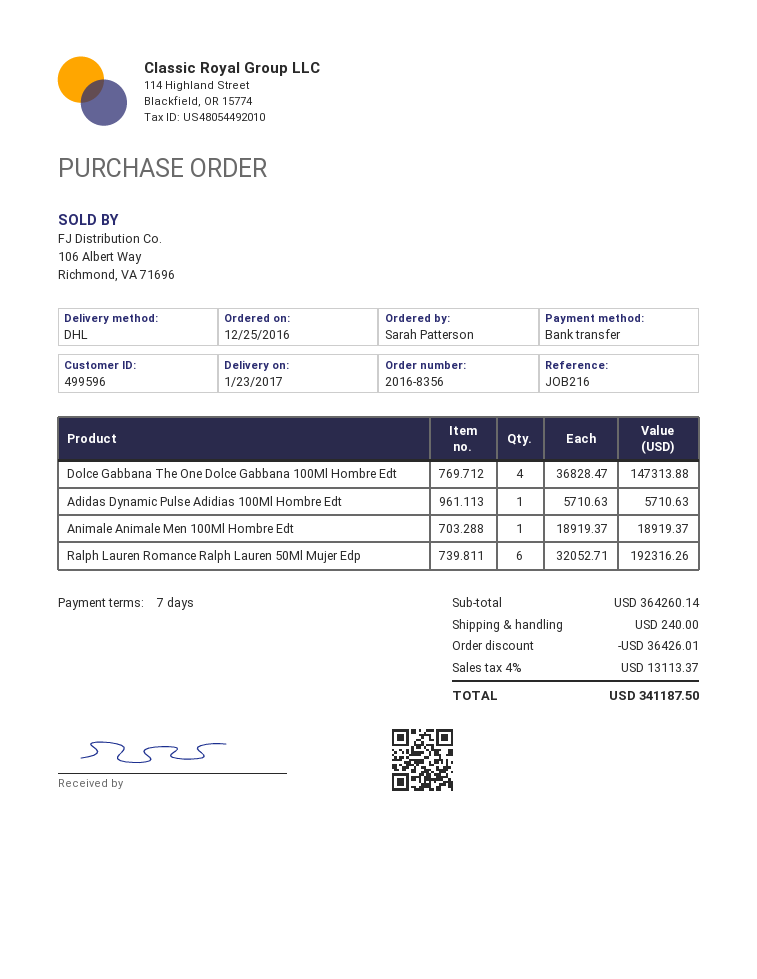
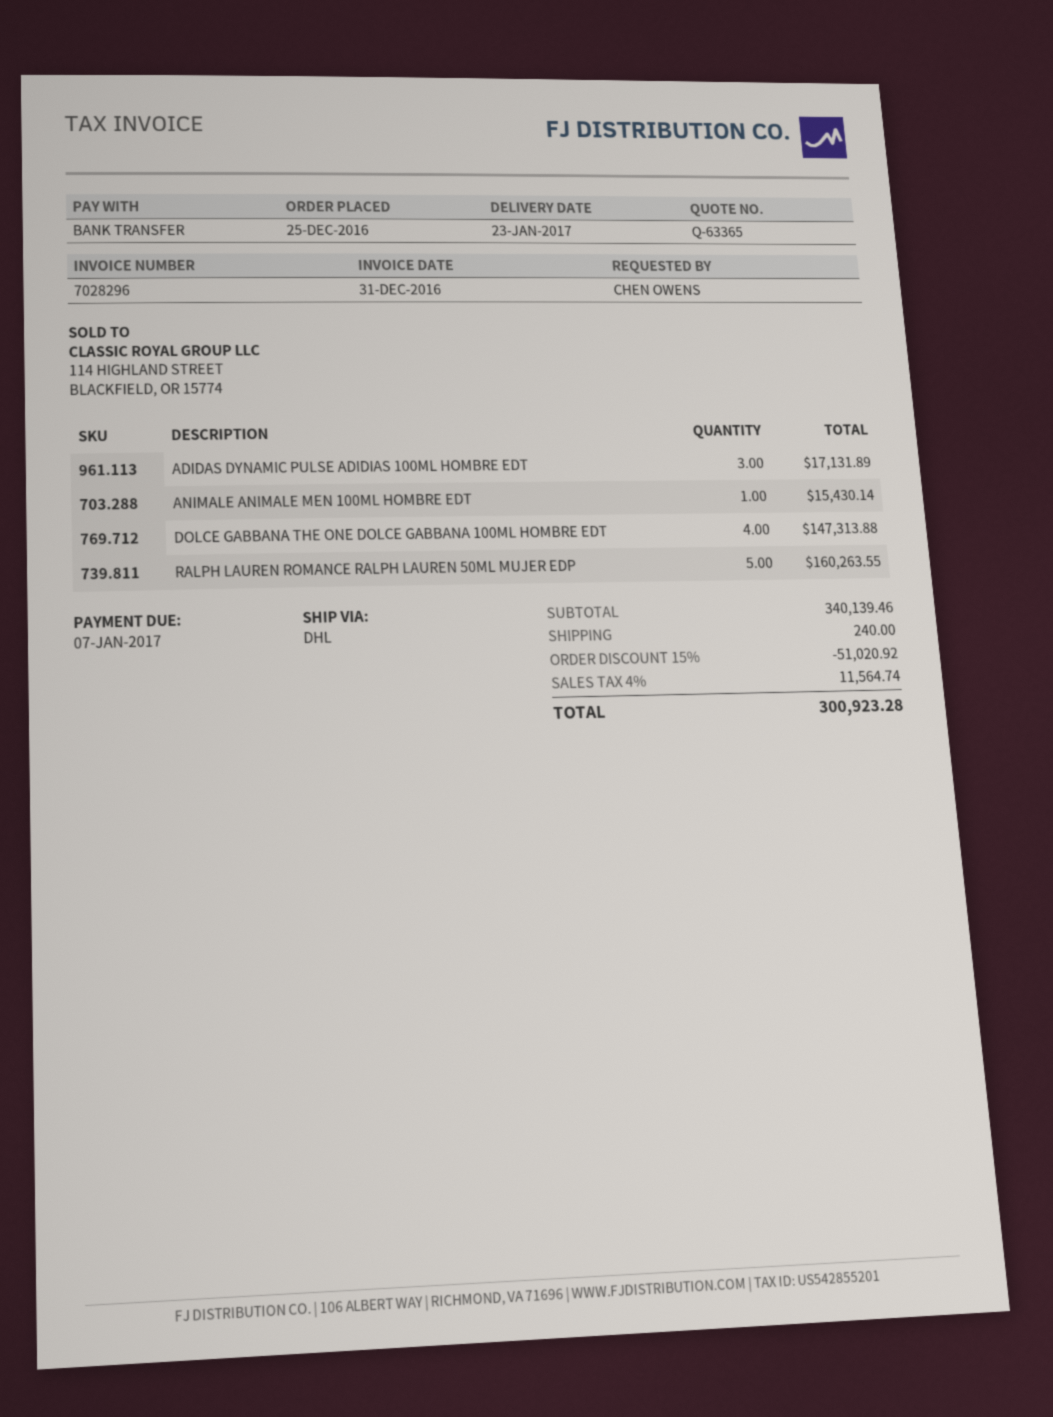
ordered by: Sarah Patterson -> CHEN OWENS
Adidas Dynamic Pulse Adidias 100Ml Hombre Edt: 1 for 5710.63 -> 3 for 17131.89
Animale Animale Men 100Ml Hombre Edt: 1 for 18919.37 -> 1 for 15430.14
Ralph Lauren Romance Ralph Lauren 50Ml Mujer Edp: 6 for 192316.26 -> 5 for 160263.55
subtotal: 364260.14 -> 340139.46
discount: 36426.01 -> 51020.92
tax: 4% = 13113.37 -> 4% = 11564.74
total: 341187.50 -> 300923.28

